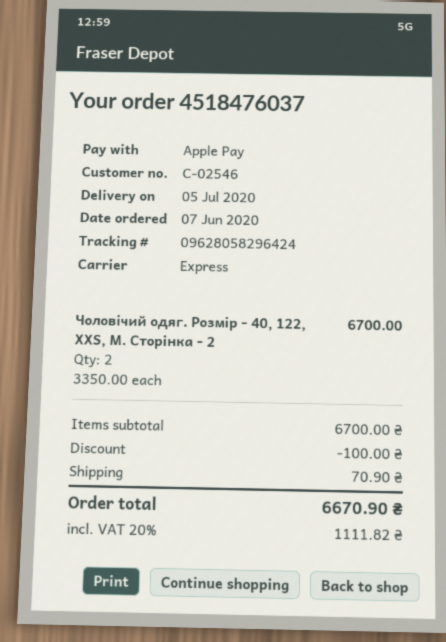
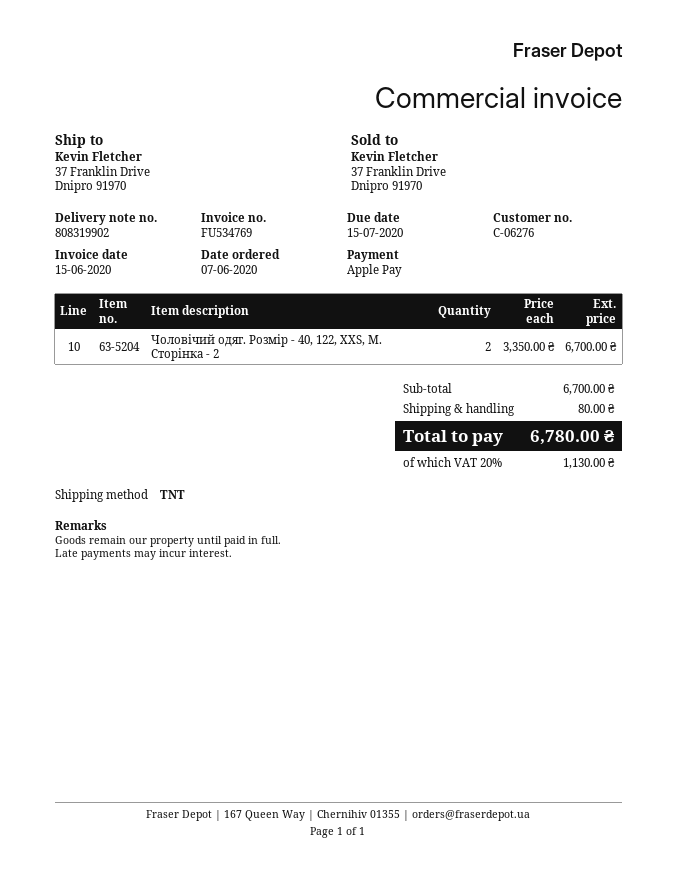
customer number: C-02546 -> C-06276
shipping method: express -> TNT
discount: 100.00 -> none
shipping: 70.90 -> 80.00
tax: 20% = 1111.82 -> 20% = 1130.00
total: 6670.90 -> 6780.00

